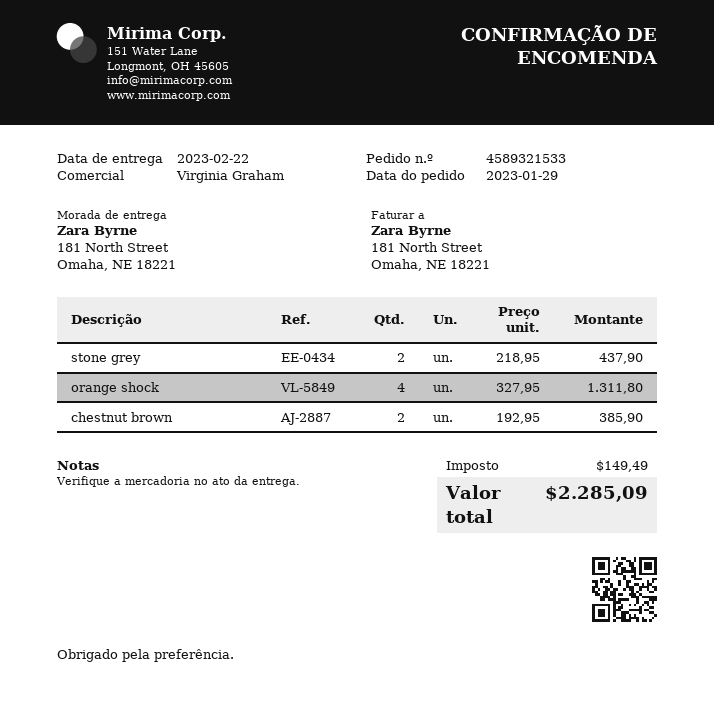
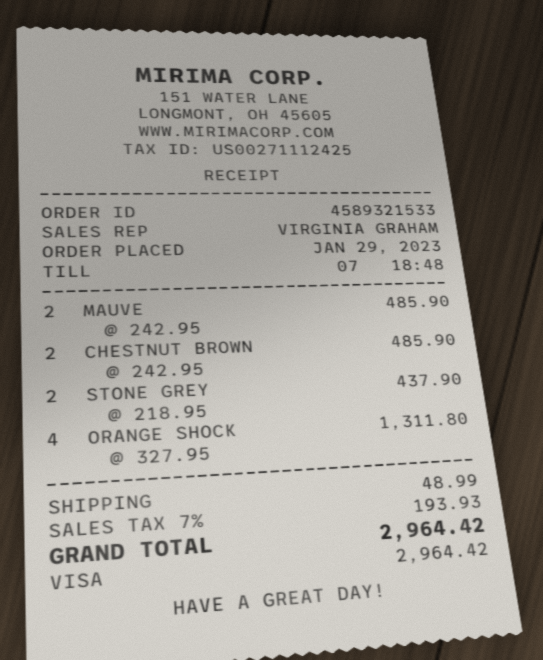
chestnut brown: 2 x 192.95 = 385.90 -> 2 x 242.95 = 485.90
MAUVE: none -> 2 x 242.95 = 485.90
shipping: none -> 48.99
tax: 149.49 -> 193.93
total: 2285.09 -> 2964.42

